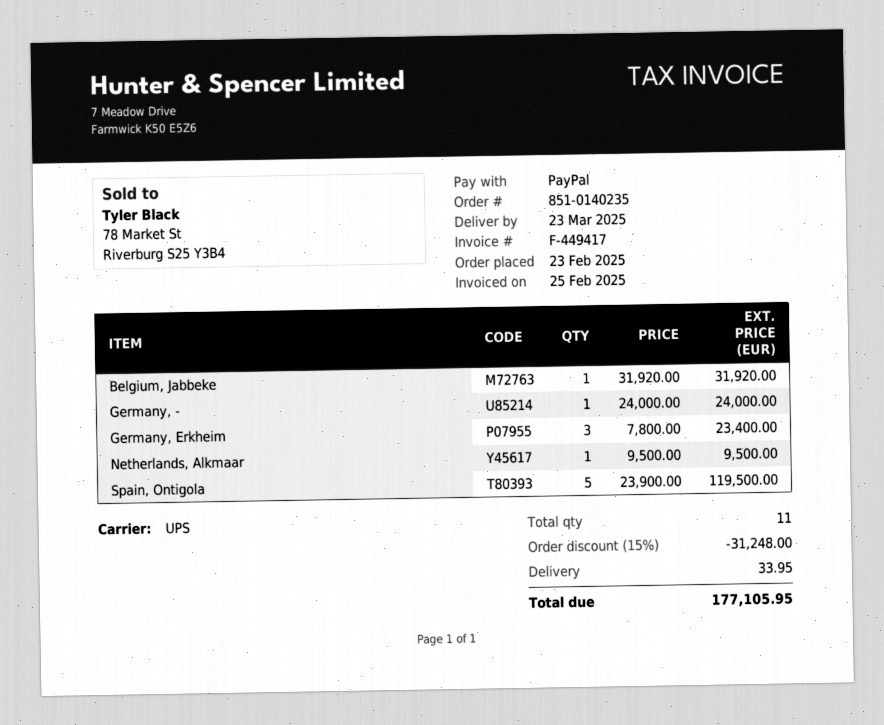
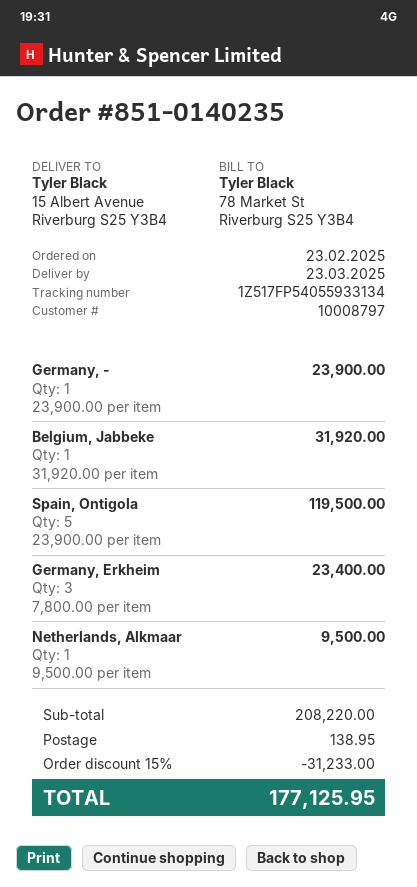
Germany, -: 1 x 24000.00 = 24000.00 -> 1 x 23900.00 = 23900.00
discount: 15% = 31248.00 -> 15% = 31233.00
shipping: 33.95 -> 138.95
total: 177105.95 -> 177125.95

